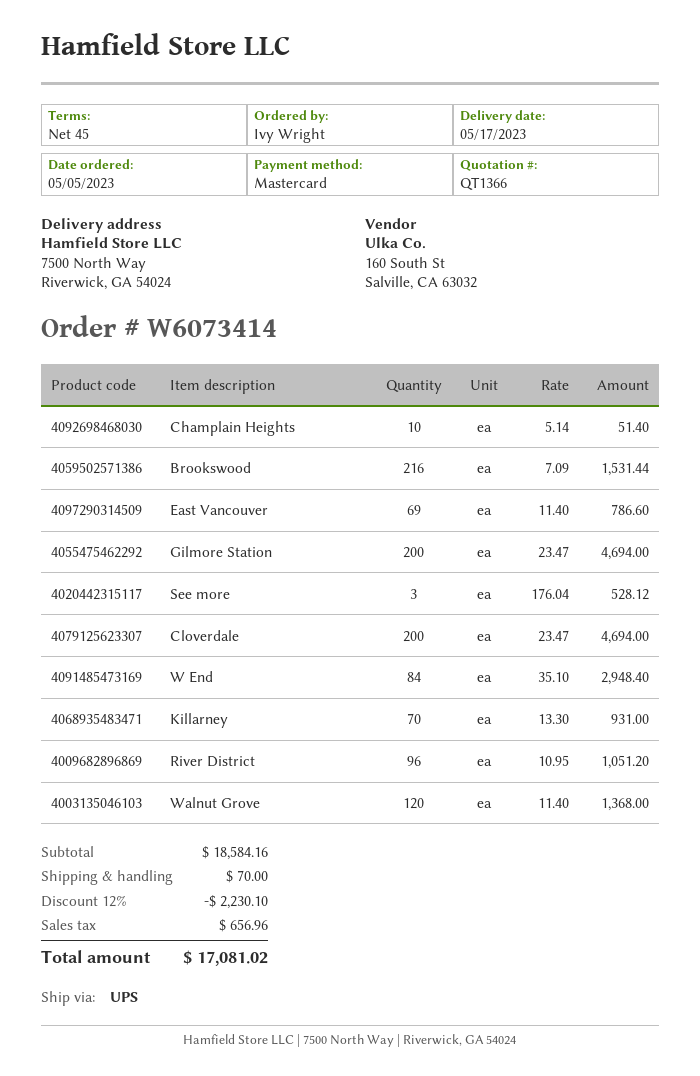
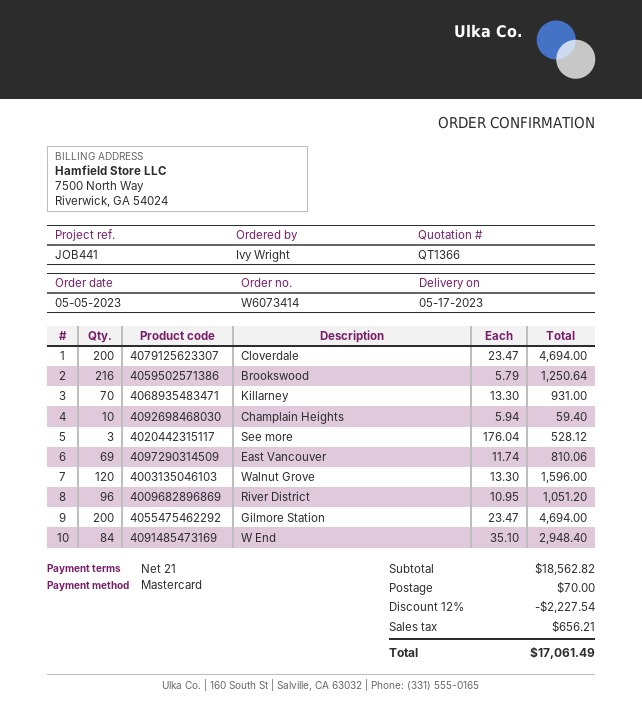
payment terms: 45 days -> 21 days
Champlain Heights: 10 x 5.14 = 51.40 -> 10 x 5.94 = 59.40
Brookswood: 216 x 7.09 = 1531.44 -> 216 x 5.79 = 1250.64
East Vancouver: 69 x 11.40 = 786.60 -> 69 x 11.74 = 810.06
Walnut Grove: 120 x 11.40 = 1368.00 -> 120 x 13.30 = 1596.00
subtotal: 18584.16 -> 18562.82
discount: 12% = 2230.10 -> 12% = 2227.54
tax: 656.96 -> 656.21
total: 17081.02 -> 17061.49

